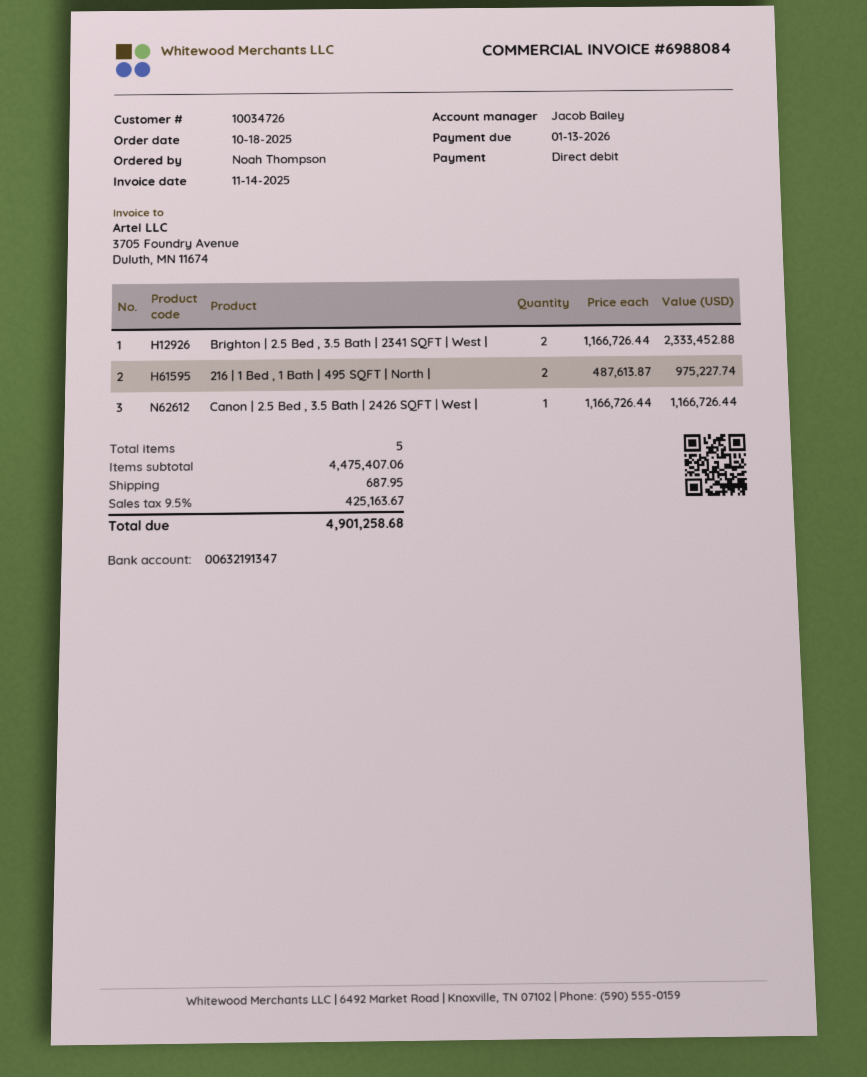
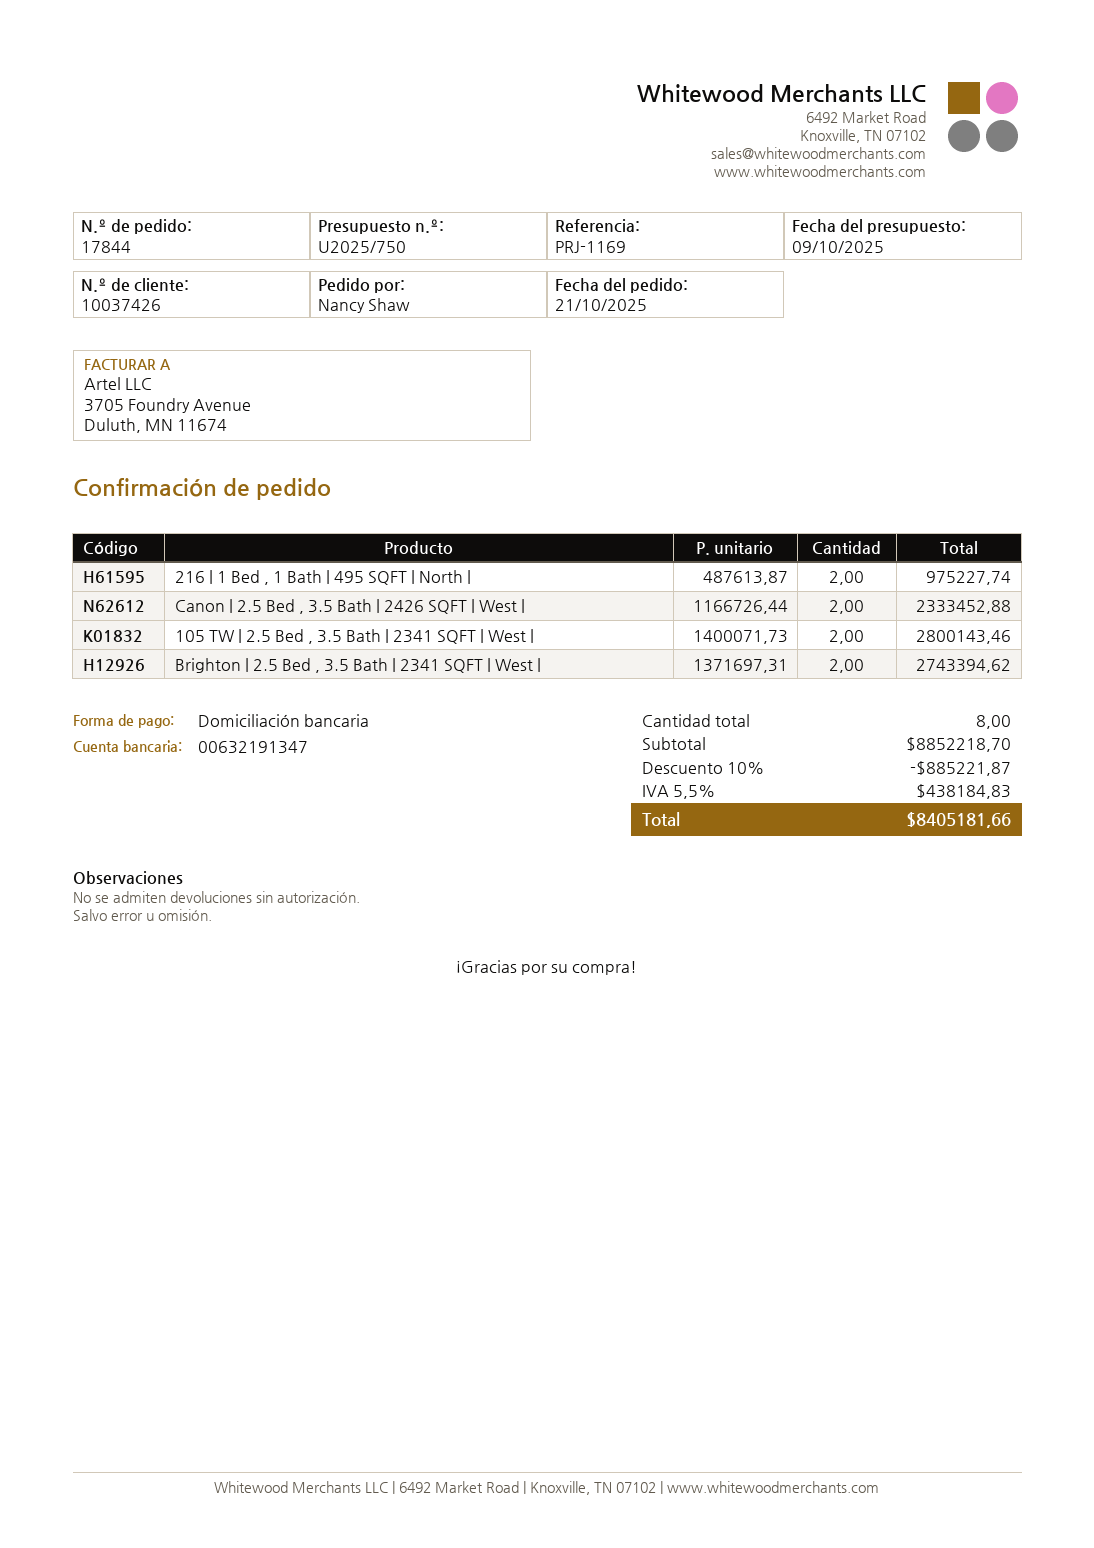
order date: 2025-10-18 -> 2025-10-21
customer number: 10034726 -> 10037426
ordered by: Noah Thompson -> Nancy Shaw
Brighton | 2.5 Bed , 3.5 Bath | 2341 SQFT | West |: 2 x 1166726.44 = 2333452.88 -> 2 x 1371697.31 = 2743394.62
Canon | 2.5 Bed , 3.5 Bath | 2426 SQFT | West |: 1 x 1166726.44 = 1166726.44 -> 2 x 1166726.44 = 2333452.88
105 TW | 2.5 Bed , 3.5 Bath | 2341 SQFT | West |: none -> 2 x 1400071.73 = 2800143.46
total quantity: 5 -> 8
subtotal: 4475407.06 -> 8852218.70
discount: none -> 10% = 885221.87
shipping: 687.95 -> none
tax: 9.5% = 425163.67 -> 5.5% = 438184.83
total: 4901258.68 -> 8405181.66

